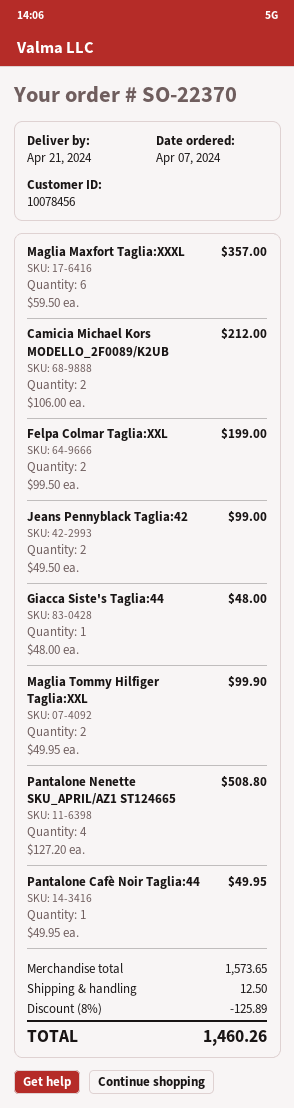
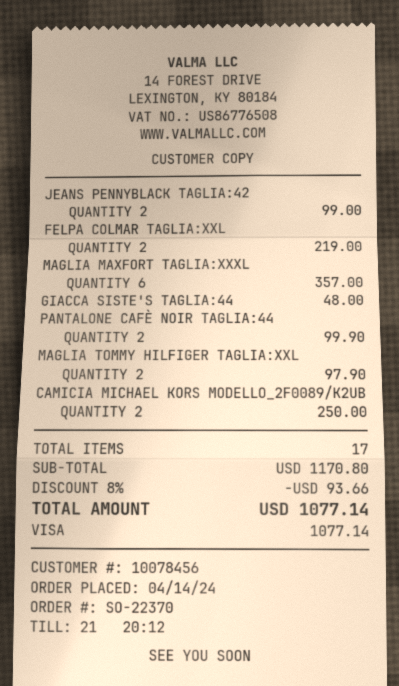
order date: 2024-04-07 -> 2024-04-14
Camicia Michael Kors MODELLO_2F0089/K2UB: 2 for 212.00 -> 2 for 250.00
Felpa Colmar Taglia:XXL: 2 for 199.00 -> 2 for 219.00
Maglia Tommy Hilfiger Taglia:XXL: 2 for 99.90 -> 2 for 97.90
Pantalone Nenette SKU_APRIL/AZ1 ST124665: 4 for 508.80 -> none
Pantalone Cafè Noir Taglia:44: 1 for 49.95 -> 2 for 99.90
subtotal: 1573.65 -> 1170.80
discount: 8% = 125.89 -> 8% = 93.66
shipping: 12.50 -> none
total: 1460.26 -> 1077.14

